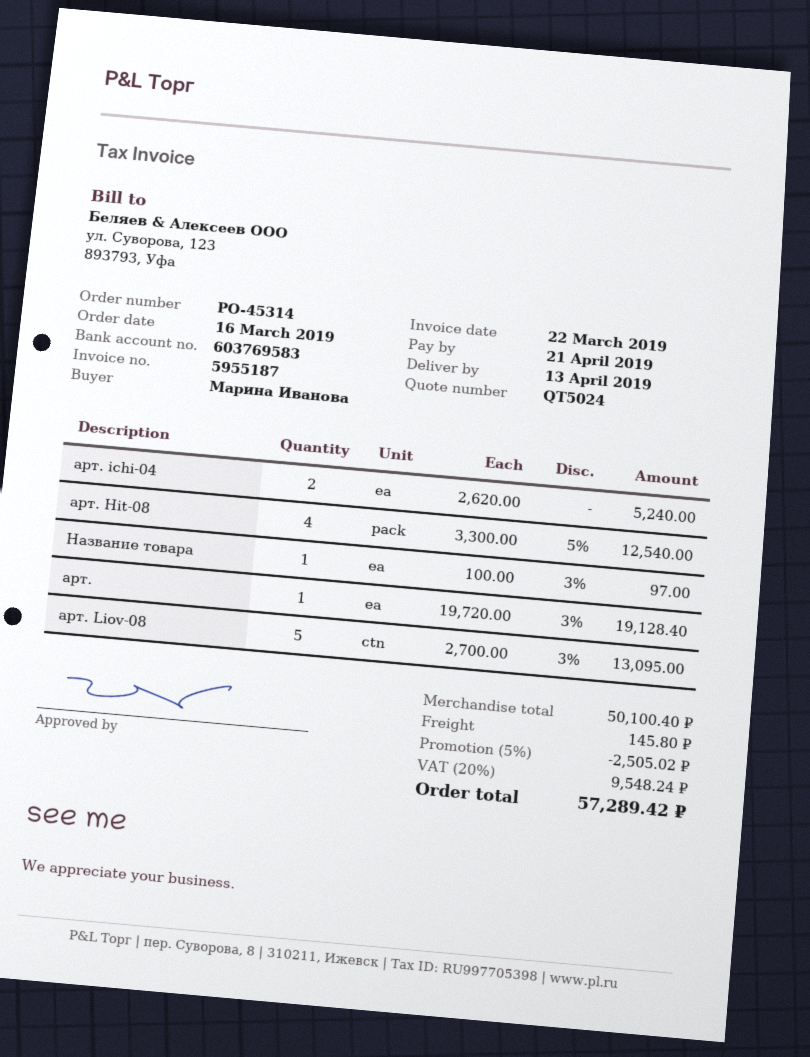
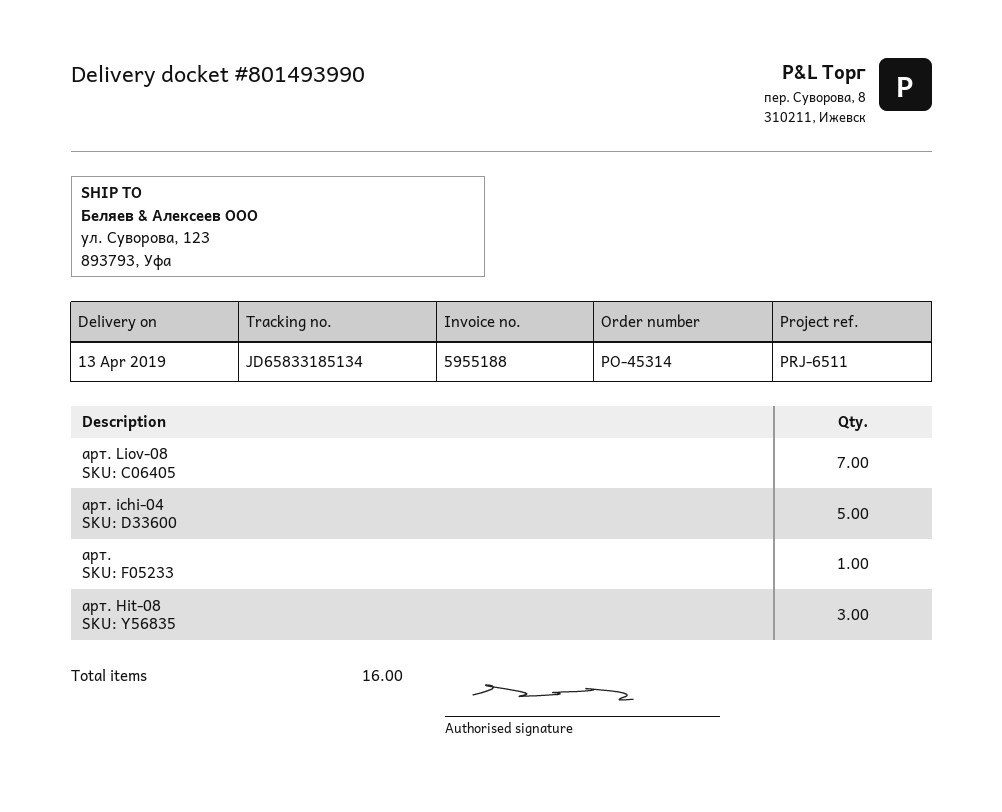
invoice number: 5955187 -> 5955188
арт. ichi-04: 2 -> 5
арт. Hit-08: 4 -> 3
Название товара: 1 -> none
арт. Liov-08: 5 -> 7

